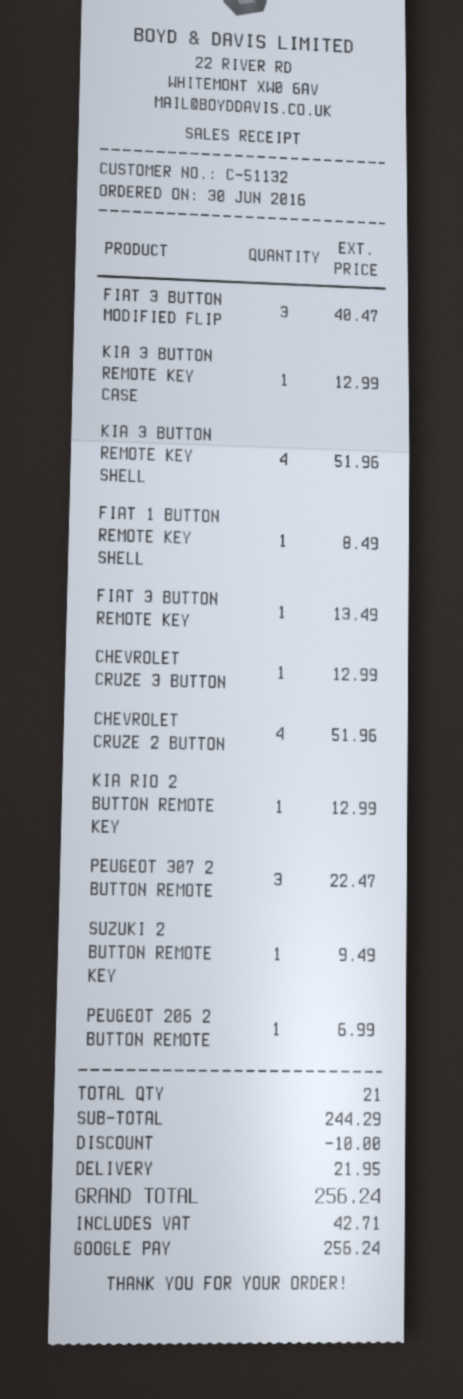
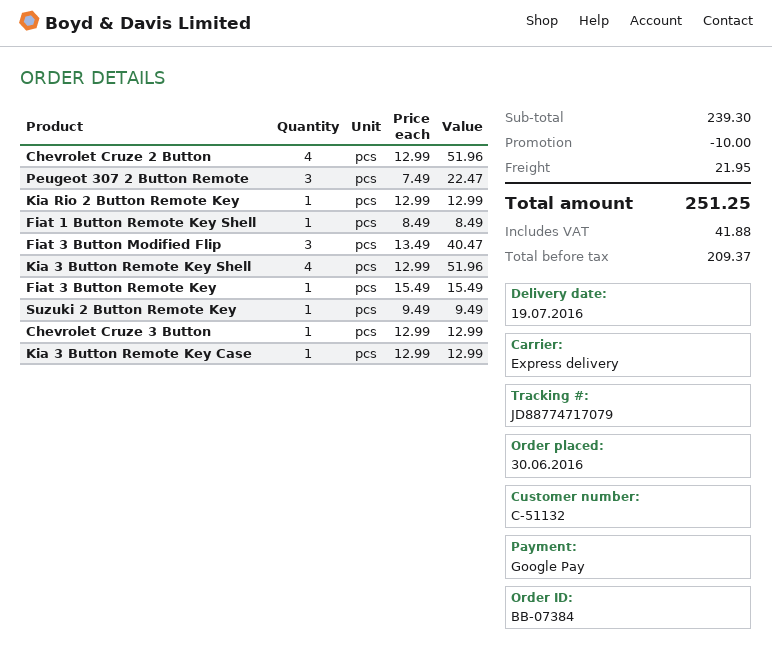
FIAT 3 BUTTON REMOTE KEY: 1 for 13.49 -> 1 for 15.49
PEUGEOT 206 2 BUTTON REMOTE: 1 for 6.99 -> none
subtotal: 244.29 -> 239.30
tax: 42.71 -> 41.88
total: 256.24 -> 251.25

